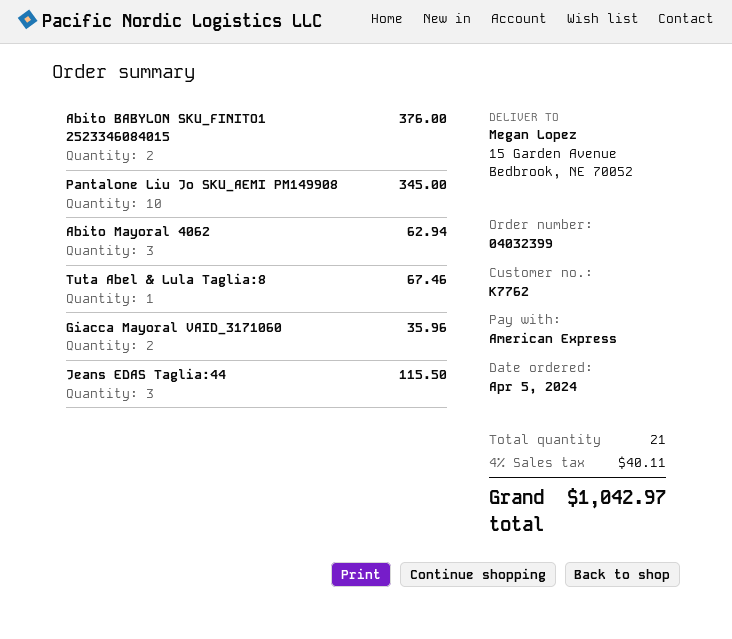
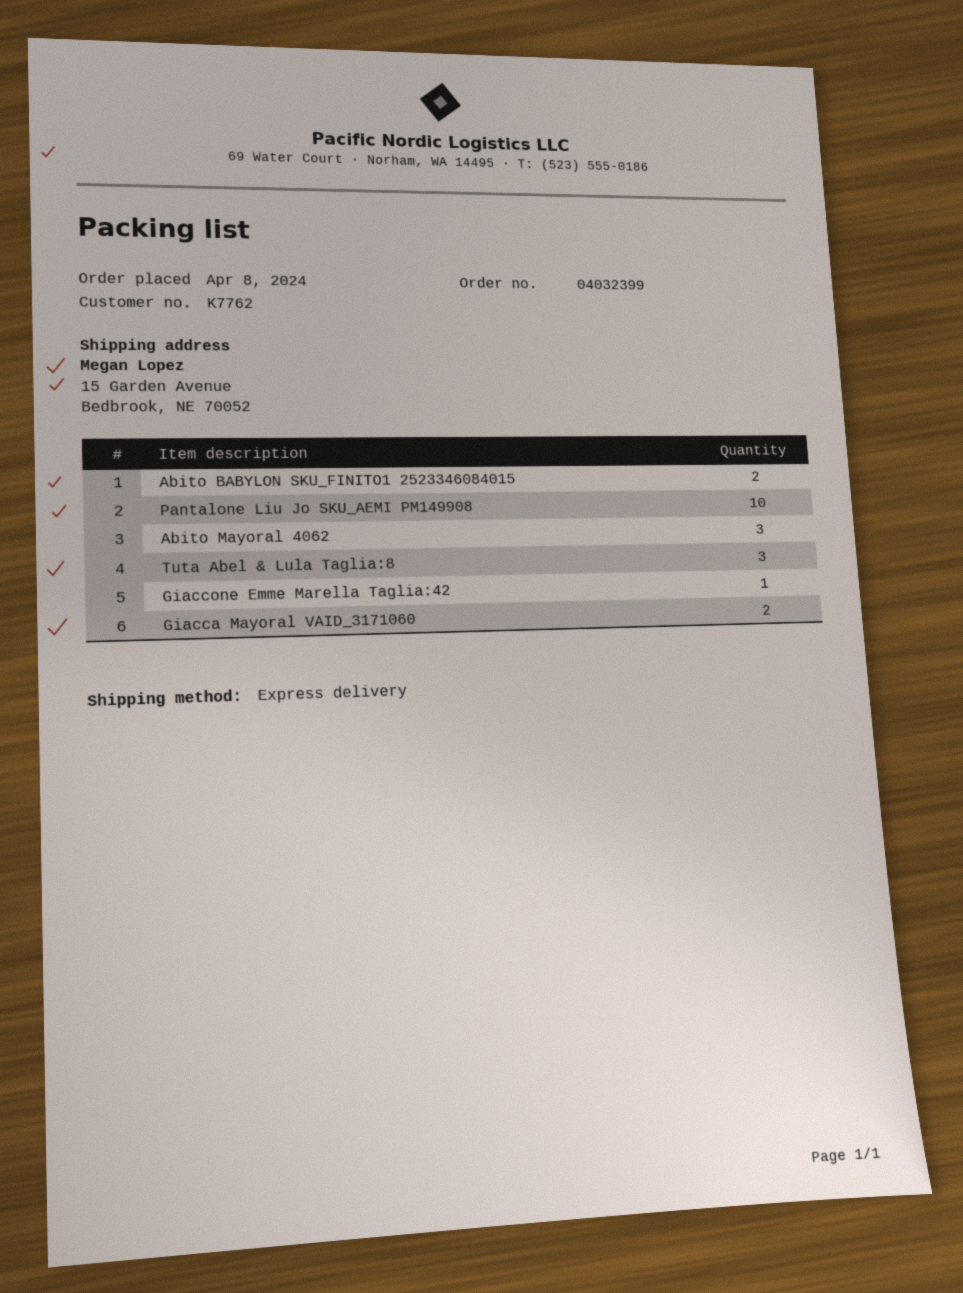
order date: 2024-04-05 -> 2024-04-08
Tuta Abel & Lula Taglia:8: 1 -> 3
Jeans EDAS Taglia:44: 3 -> none
Giaccone Emme Marella Taglia:42: none -> 1

